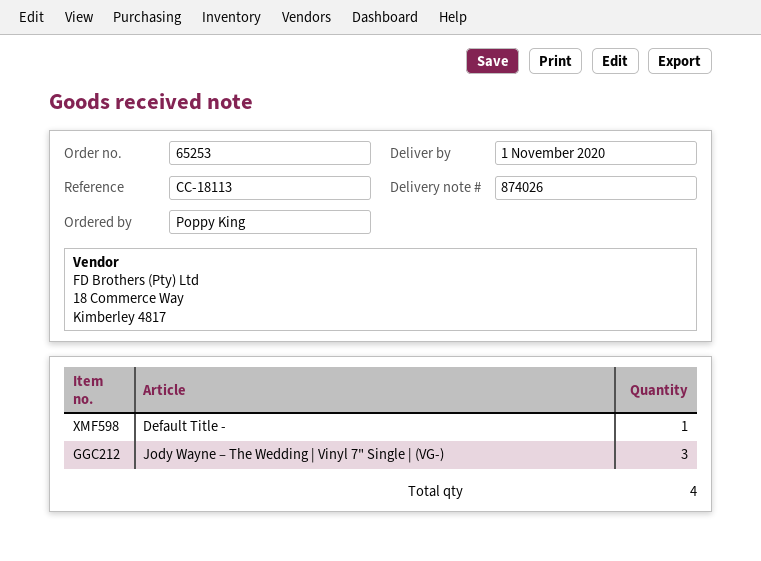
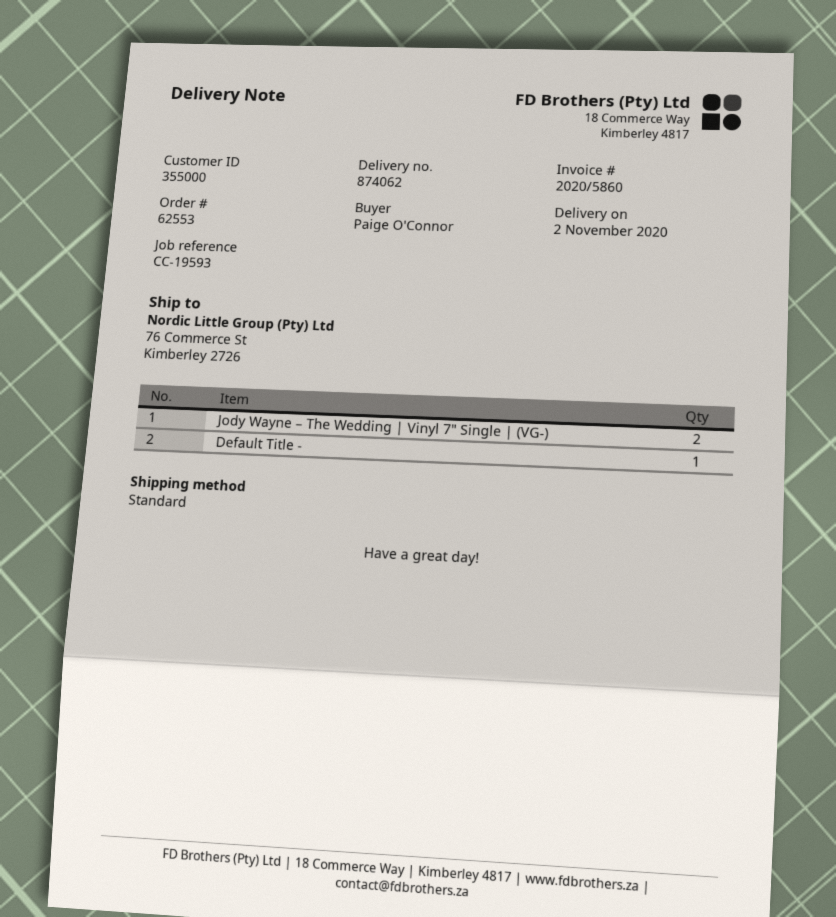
order number: 65253 -> 62553
delivery note number: 874026 -> 874062
delivery date: 2020-11-01 -> 2020-11-02
reference: CC-18113 -> CC-19593
ordered by: Poppy King -> Paige O'Connor
Jody Wayne – The Wedding | Vinyl 7" Single | (VG-): 3 -> 2

